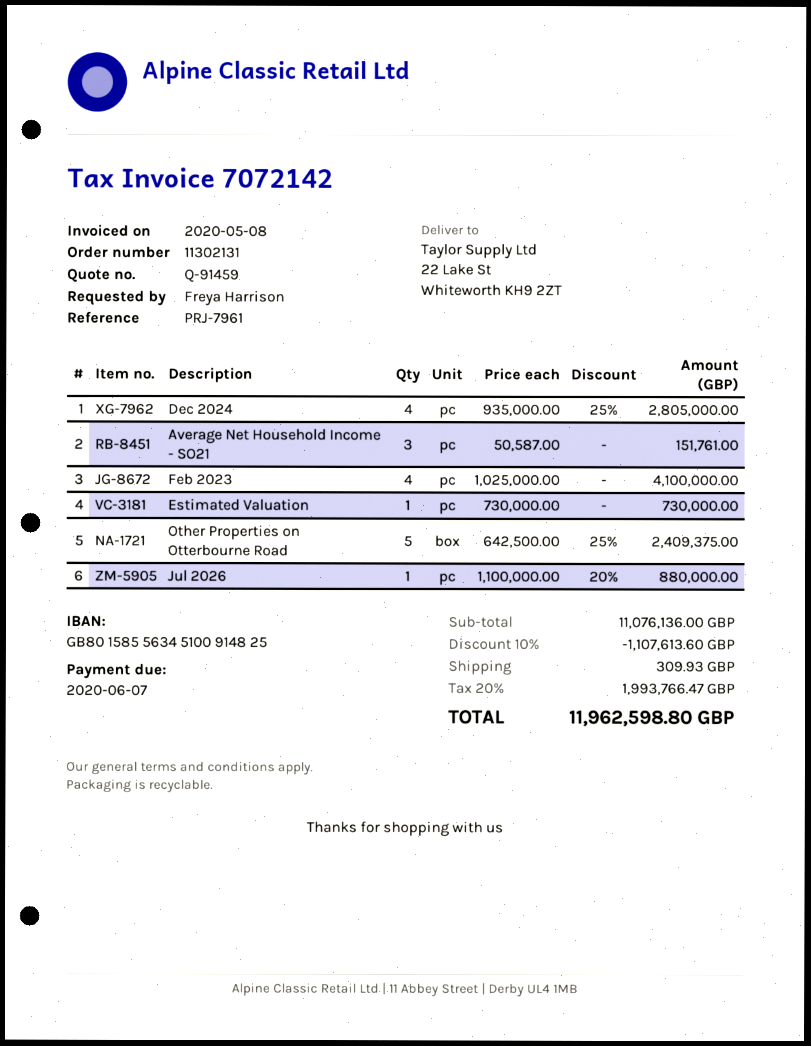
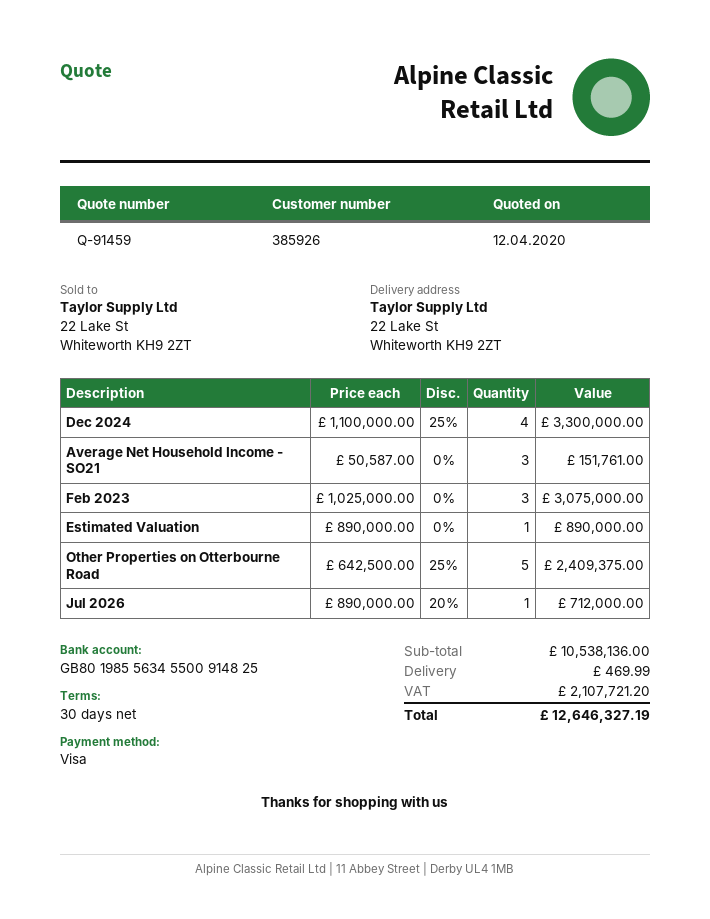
bank account: GB80158556345100914825 -> GB80198556345500914825
Dec 2024: 4 x 935000.00 - 25% = 2805000.00 -> 4 x 1100000.00 - 25% = 3300000.00
Feb 2023: 4 x 1025000.00 = 4100000.00 -> 3 x 1025000.00 = 3075000.00
Estimated Valuation: 1 x 730000.00 = 730000.00 -> 1 x 890000.00 = 890000.00
Jul 2026: 1 x 1100000.00 - 20% = 880000.00 -> 1 x 890000.00 - 20% = 712000.00
subtotal: 11076136.00 -> 10538136.00
discount: 10% = 1107613.60 -> none
shipping: 309.93 -> 469.99
tax: 1993766.47 -> 2107721.20
total: 11962598.80 -> 12646327.19

